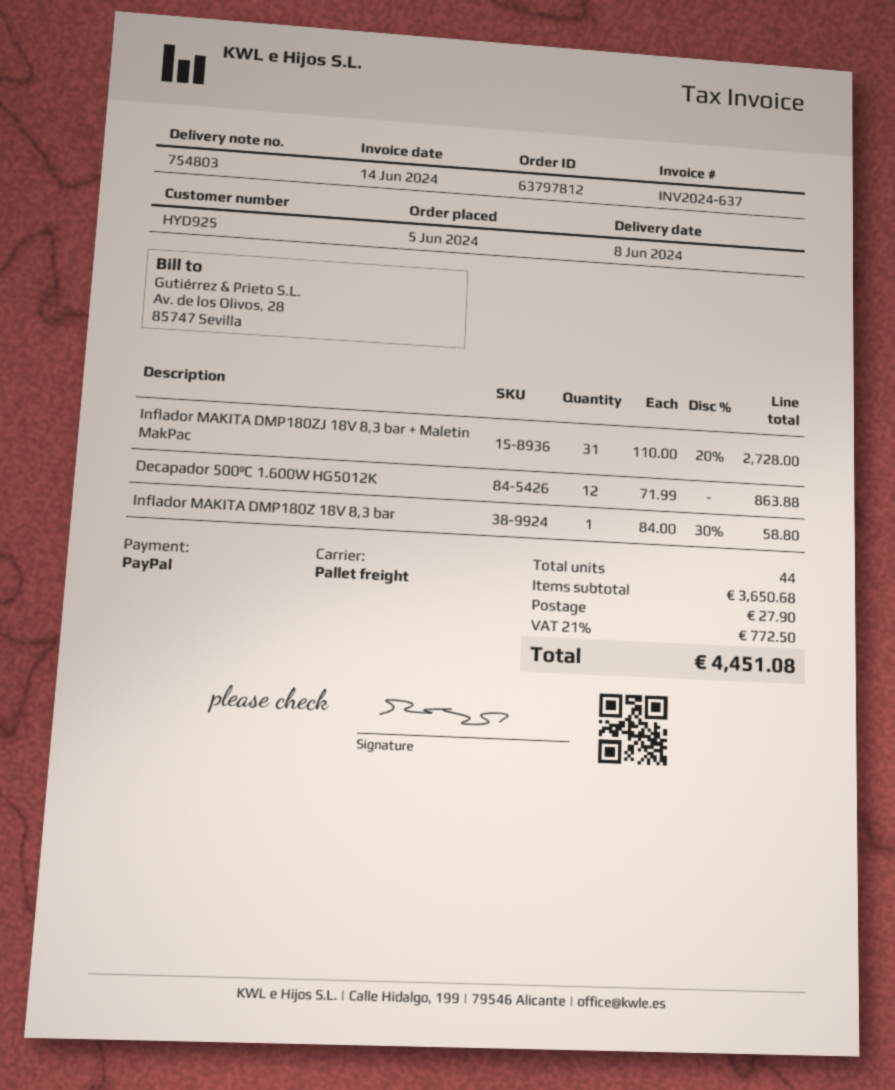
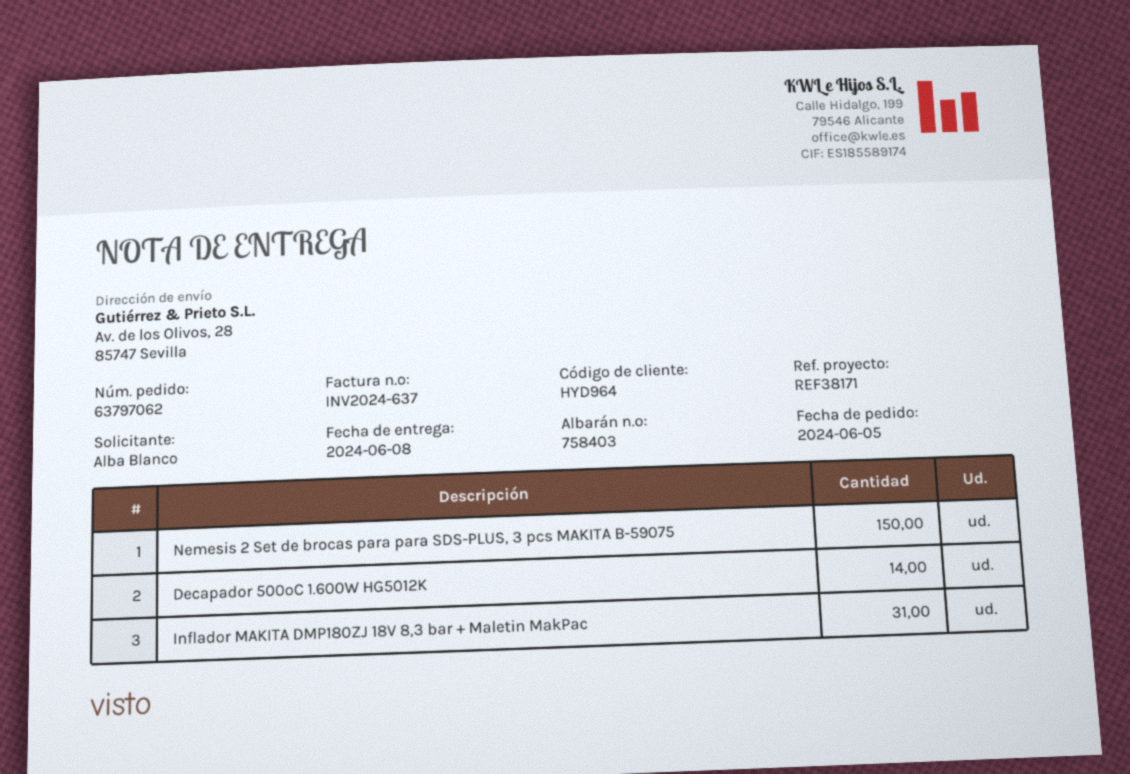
order number: 63797812 -> 63797062
delivery note number: 754803 -> 758403
customer number: HYD925 -> HYD964
Decapador 500ºC 1.600W HG5012K: 12 -> 14
Inflador MAKITA DMP180Z 18V 8,3 bar: 1 -> none
Nemesis 2 Set de brocas para para SDS-PLUS, 3 pcs MAKITA B-59075: none -> 150

